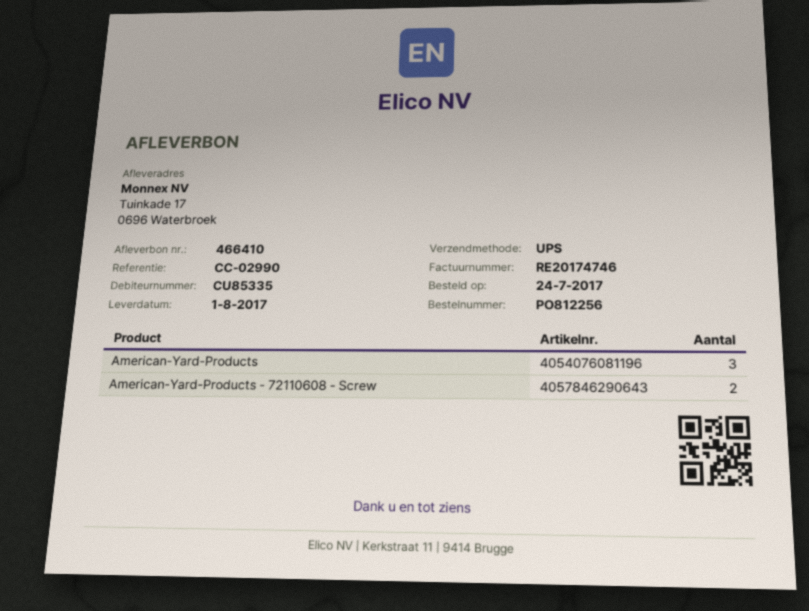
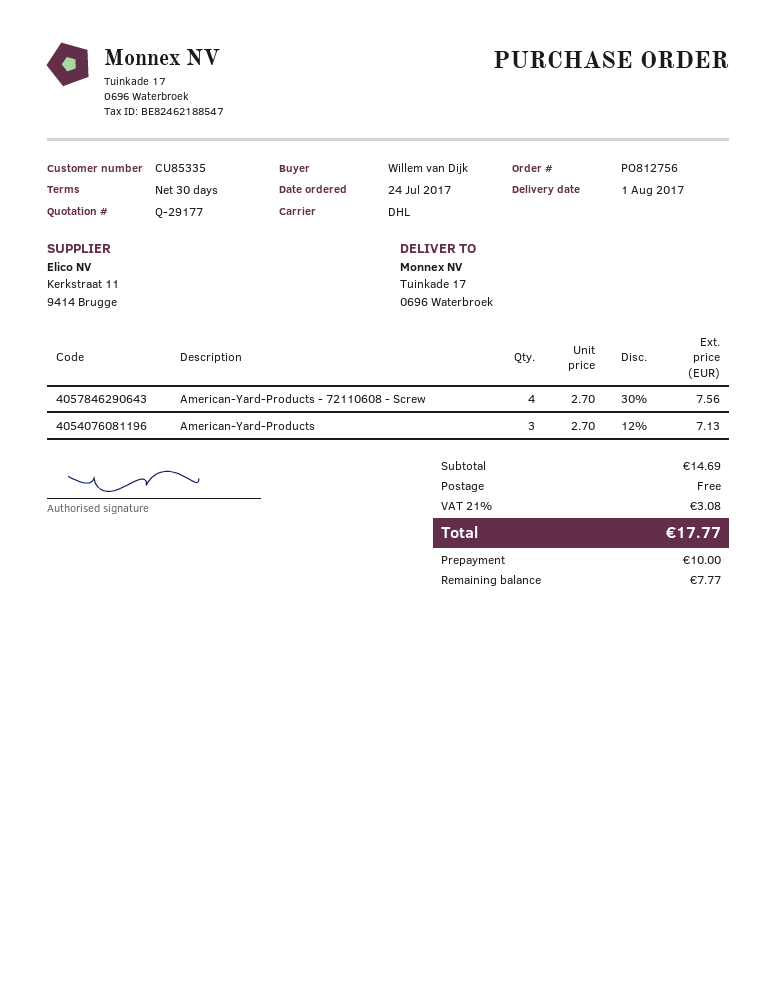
order number: PO812256 -> PO812756
shipping method: UPS -> DHL
American-Yard-Products - 72110608 - Screw: 2 -> 4

